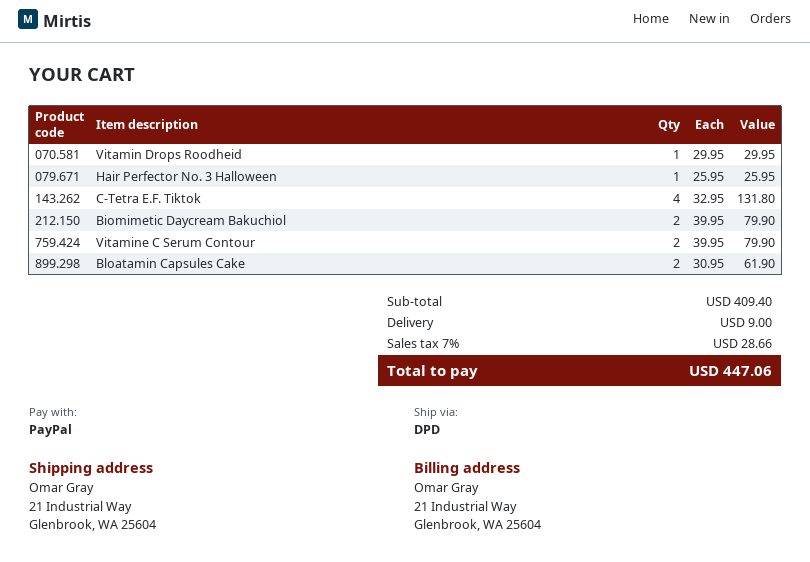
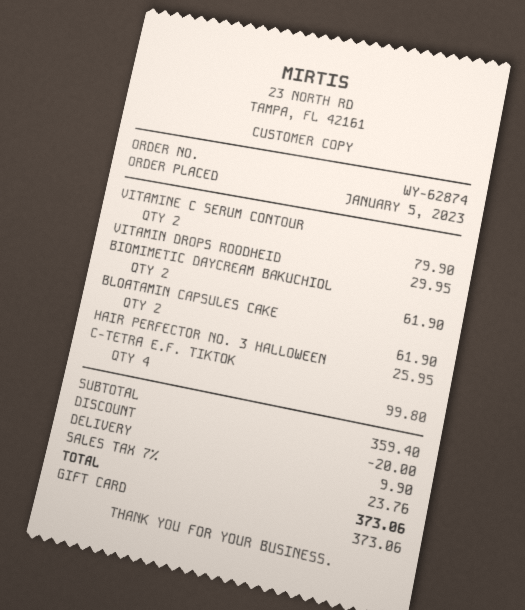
payment method: PayPal -> gift card
C-Tetra E.F. Tiktok: 4 for 131.80 -> 4 for 99.80
Biomimetic Daycream Bakuchiol: 2 for 79.90 -> 2 for 61.90
subtotal: 409.40 -> 359.40
discount: none -> 20.00
shipping: 9.00 -> 9.90
tax: 7% = 28.66 -> 7% = 23.76
total: 447.06 -> 373.06

